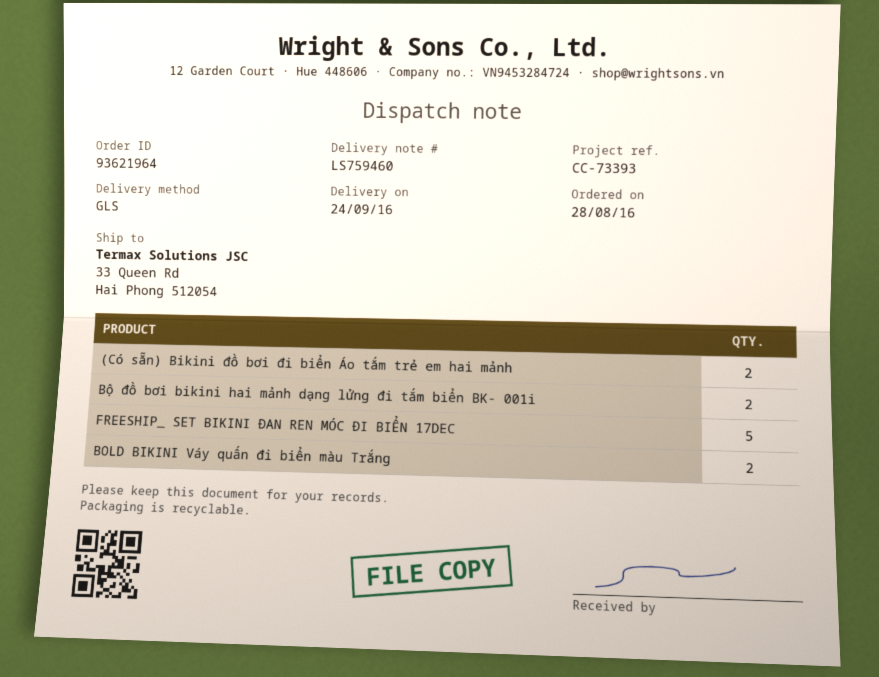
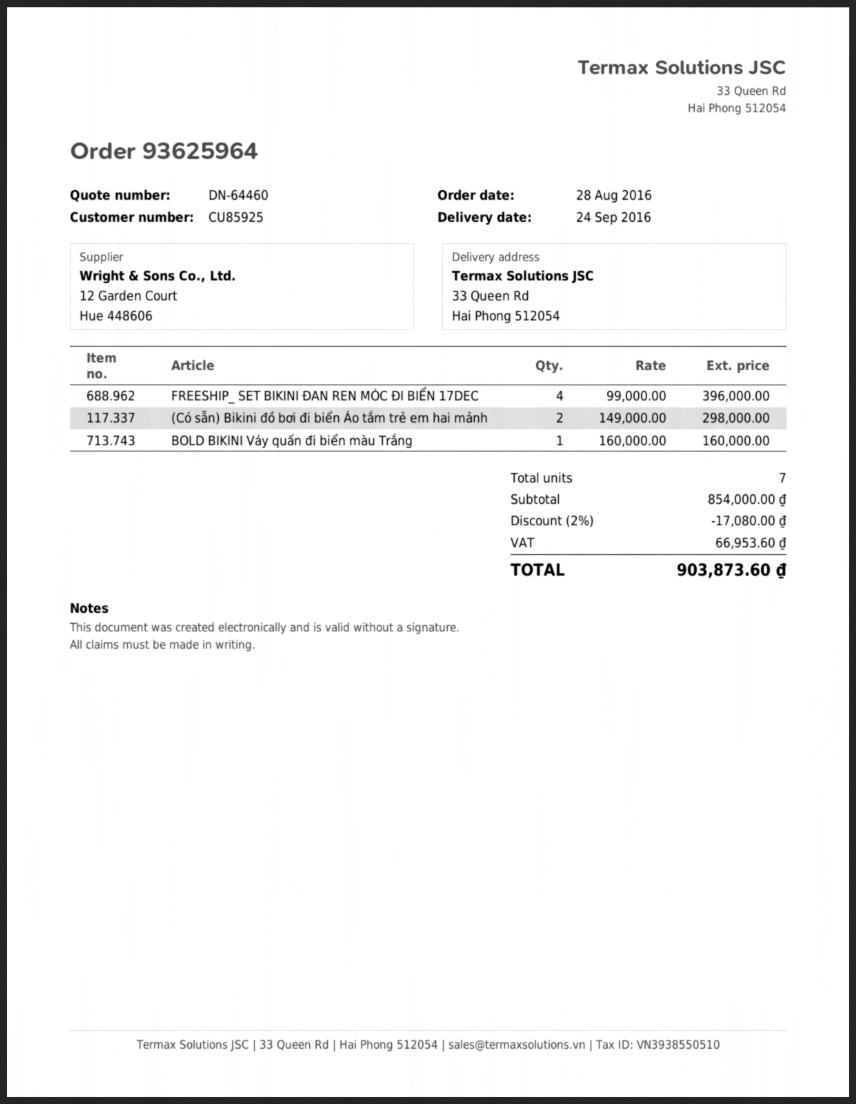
order number: 93621964 -> 93625964
Bộ đồ bơi bikini hai mảnh dạng lửng đi tắm biển BK- 001i: 2 -> none
FREESHIP_ SET BIKINI ĐAN REN MÓC ĐI BIỂN 17DEC: 5 -> 4
BOLD BIKINI Váy quấn đi biển màu Trắng: 2 -> 1

